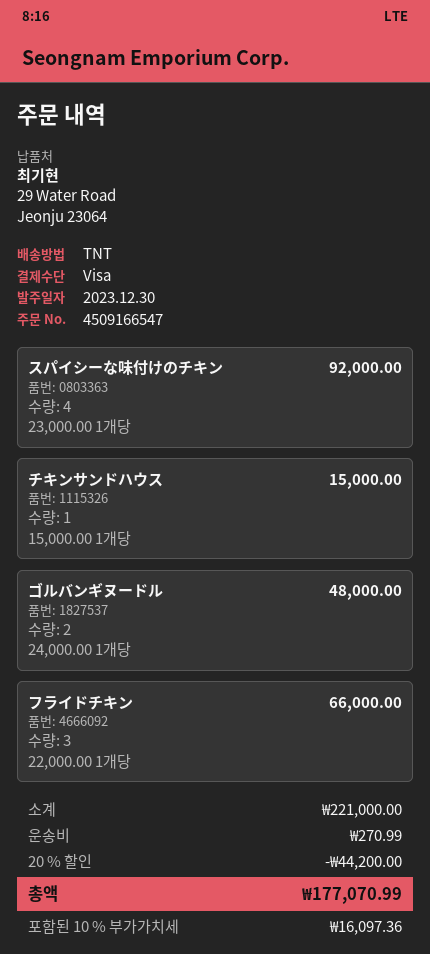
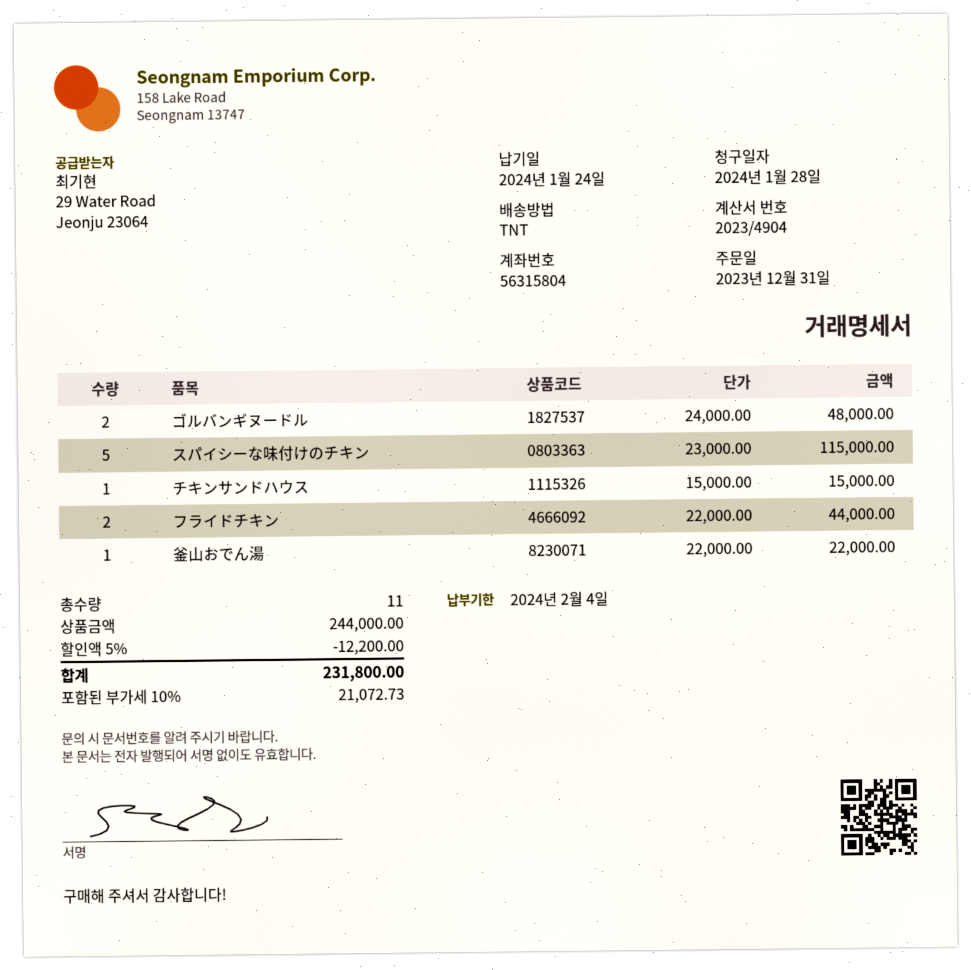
order date: 2023-12-30 -> 2023-12-31
スパイシーな味付けのチキン: 4 x 23000.00 = 92000.00 -> 5 x 23000.00 = 115000.00
フライドチキン: 3 x 22000.00 = 66000.00 -> 2 x 22000.00 = 44000.00
釜山おでん湯: none -> 1 x 22000.00 = 22000.00
subtotal: 221000.00 -> 244000.00
discount: 20% = 44200.00 -> 5% = 12200.00
shipping: 270.99 -> none
tax: 10% = 16097.36 -> 10% = 21072.73
total: 177070.99 -> 231800.00

